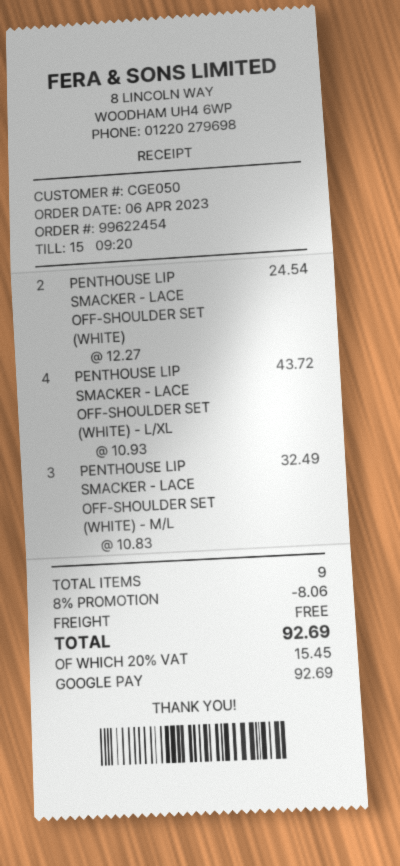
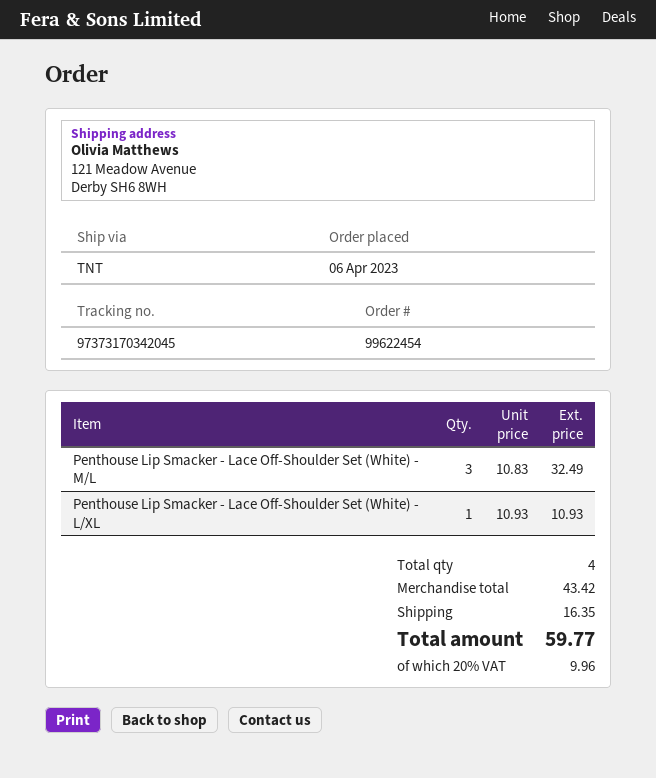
PENTHOUSE LIP SMACKER - LACE OFF-SHOULDER SET (WHITE): 2 x 12.27 = 24.54 -> none
PENTHOUSE LIP SMACKER - LACE OFF-SHOULDER SET (WHITE) - L/XL: 4 x 10.93 = 43.72 -> 1 x 10.93 = 10.93
total quantity: 9 -> 4
discount: 8% = 8.06 -> none
shipping: 0.00 -> 16.35
tax: 20% = 15.45 -> 20% = 9.96
total: 92.69 -> 59.77

